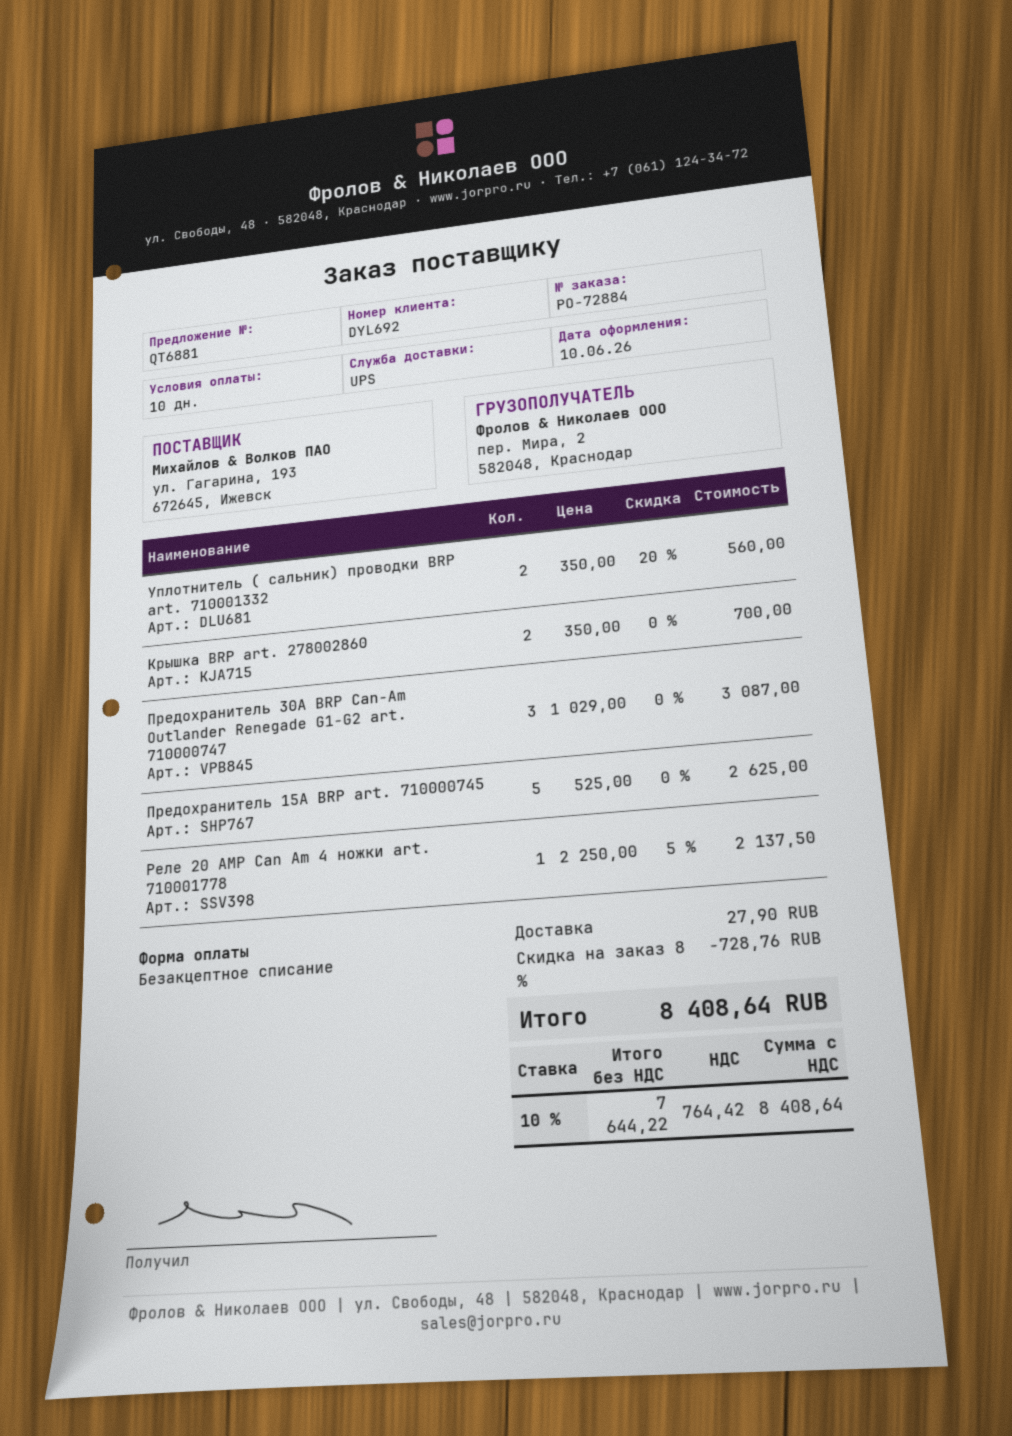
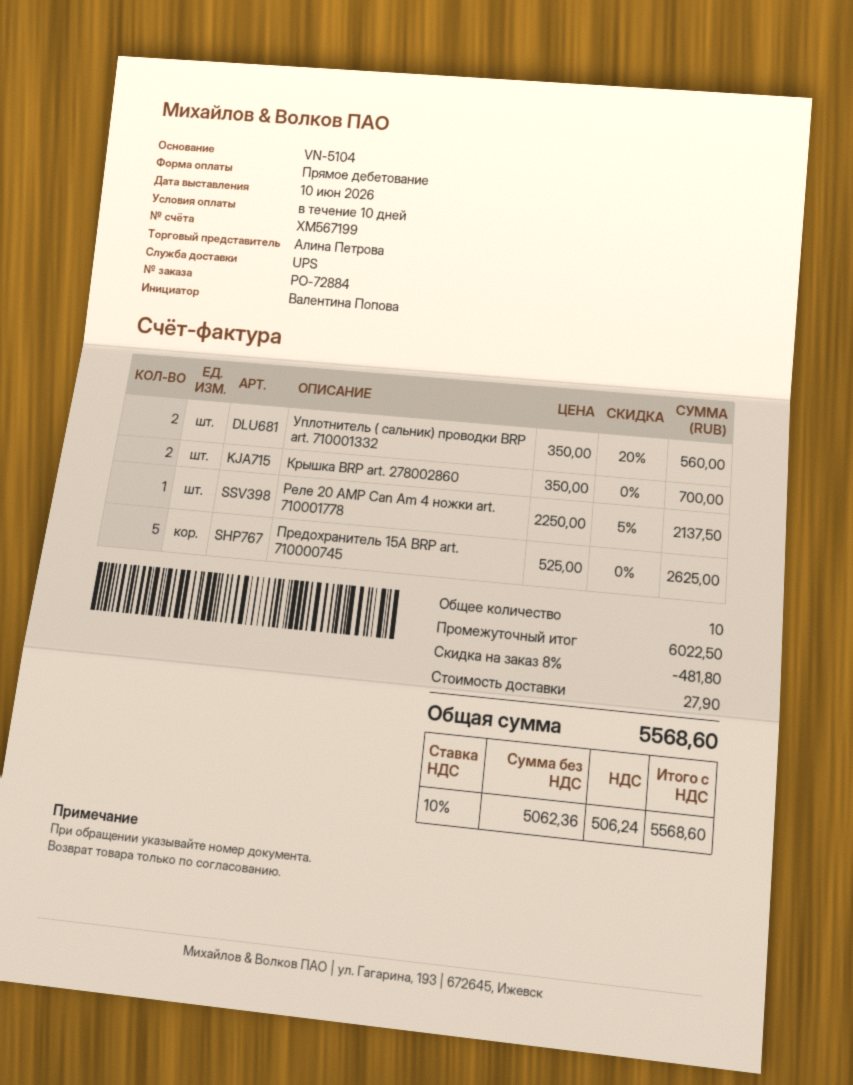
Предохранитель 30А BRP Can-Am Outlander Renegade G1-G2 art. 710000747: 3 x 1029.00 = 3087.00 -> none
discount: 8% = 728.76 -> 8% = 481.80
net: 7644.22 -> 5062.36
tax: 10% = 764.42 -> 10% = 506.24
total: 8408.64 -> 5568.60

